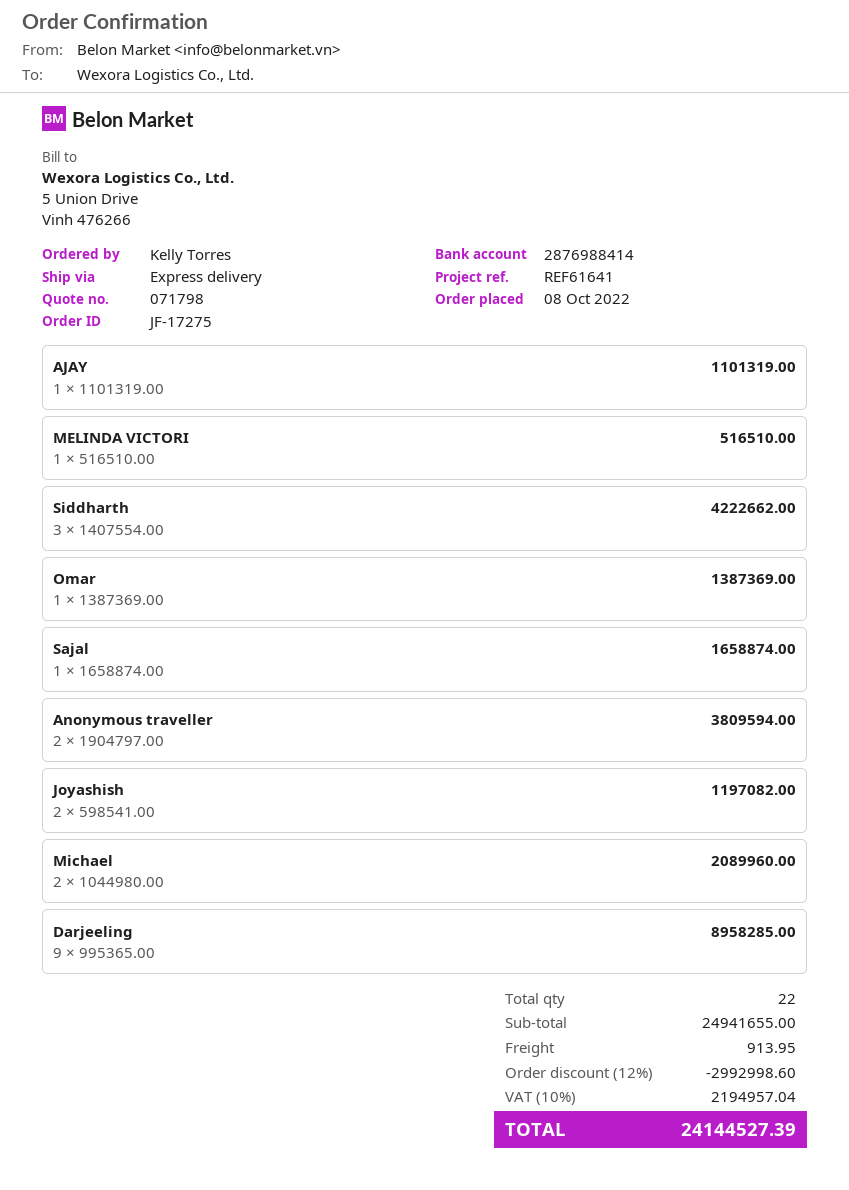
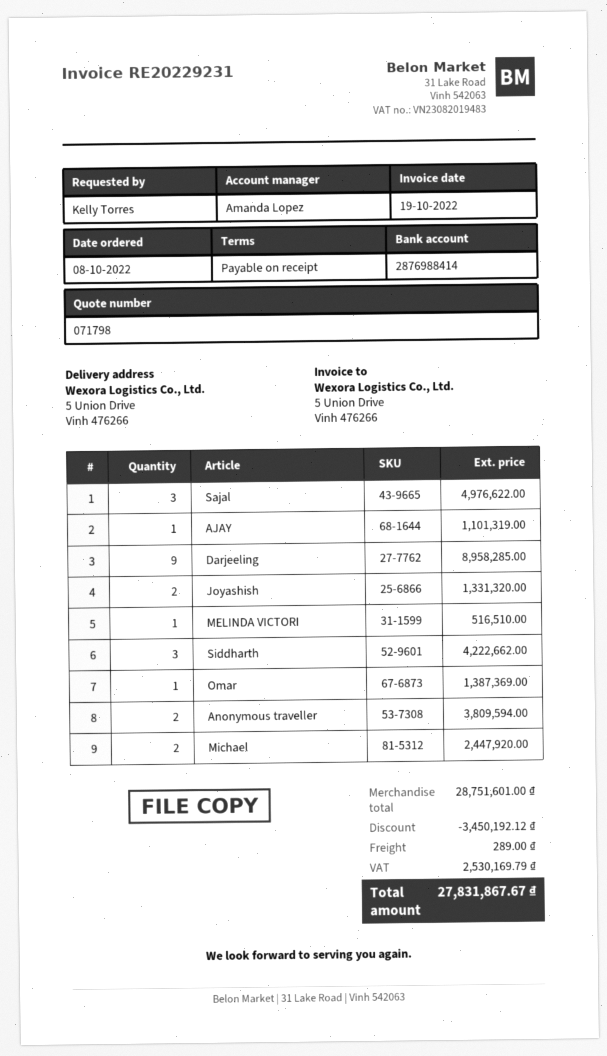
Sajal: 1 for 1658874.00 -> 3 for 4976622.00
Joyashish: 2 for 1197082.00 -> 2 for 1331320.00
Michael: 2 for 2089960.00 -> 2 for 2447920.00
subtotal: 24941655.00 -> 28751601.00
discount: 2992998.60 -> 3450192.12
shipping: 913.95 -> 289.00
tax: 2194957.04 -> 2530169.79
total: 24144527.39 -> 27831867.67

